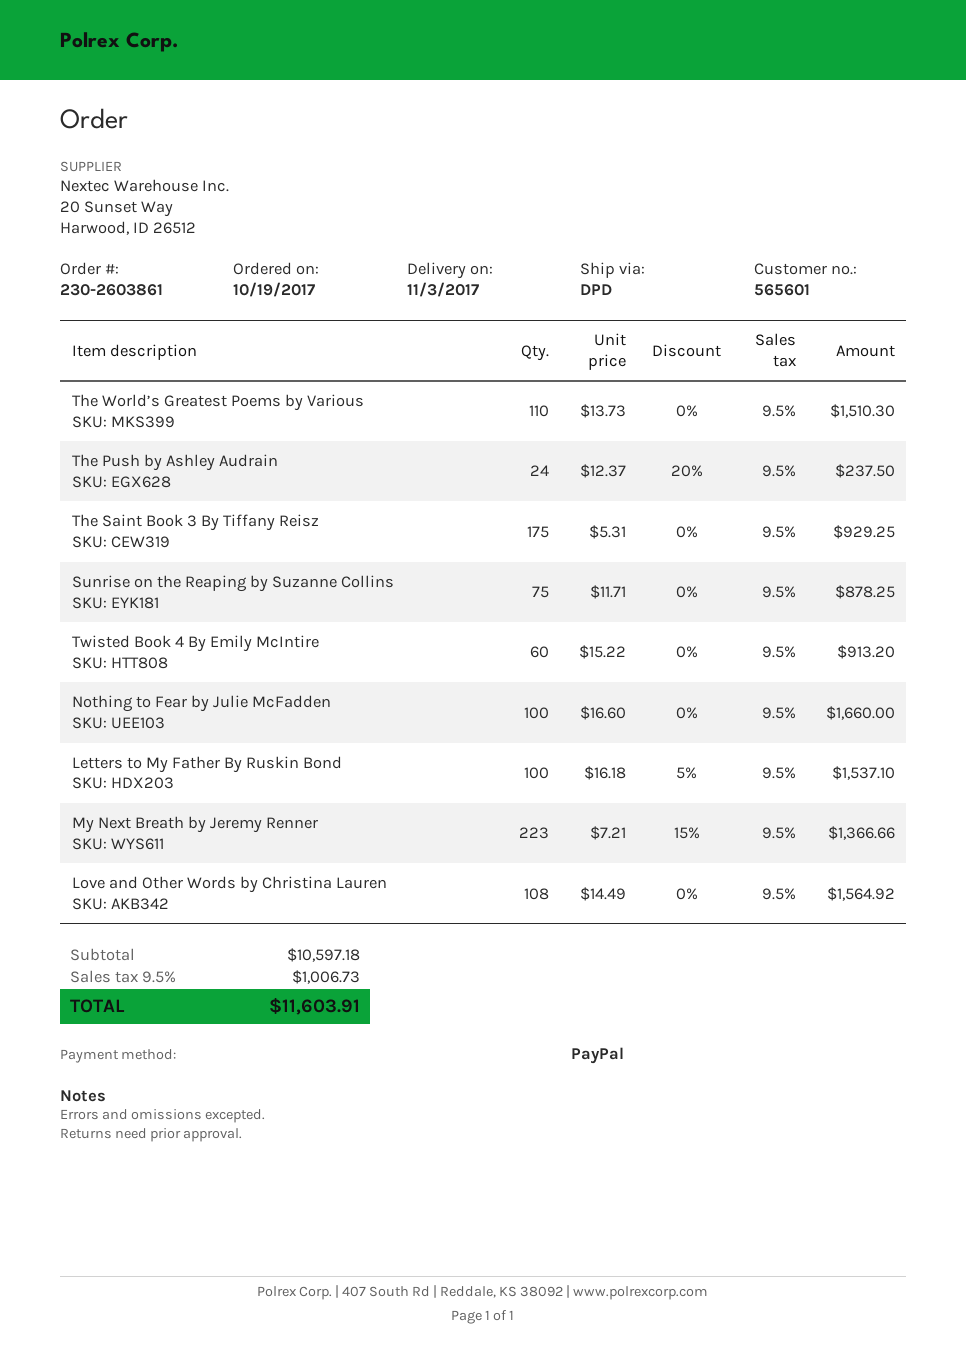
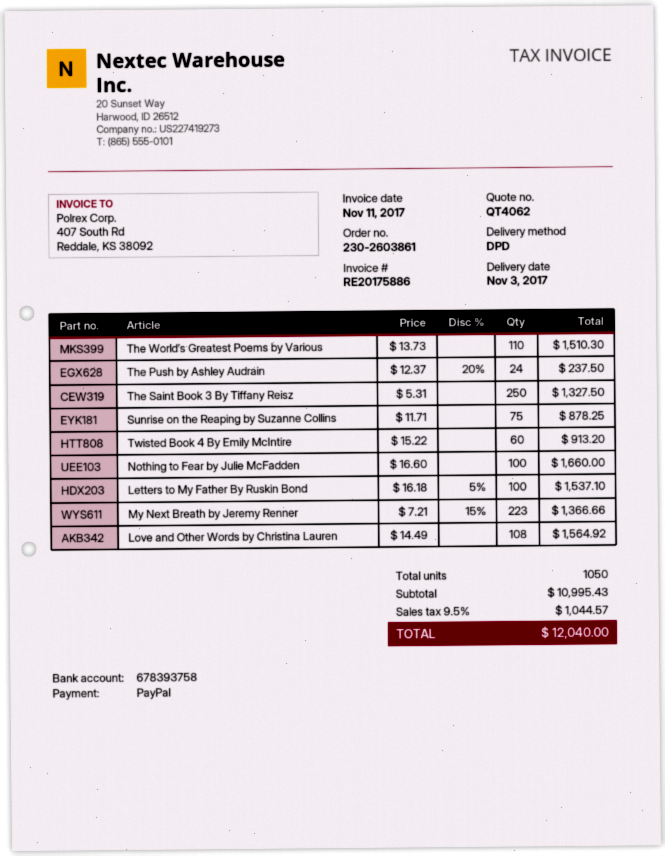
The Saint Book 3 By Tiffany Reisz: 175 x 5.31 = 929.25 -> 250 x 5.31 = 1327.50
subtotal: 10597.18 -> 10995.43
tax: 9.5% = 1006.73 -> 9.5% = 1044.57
total: 11603.91 -> 12040.00

